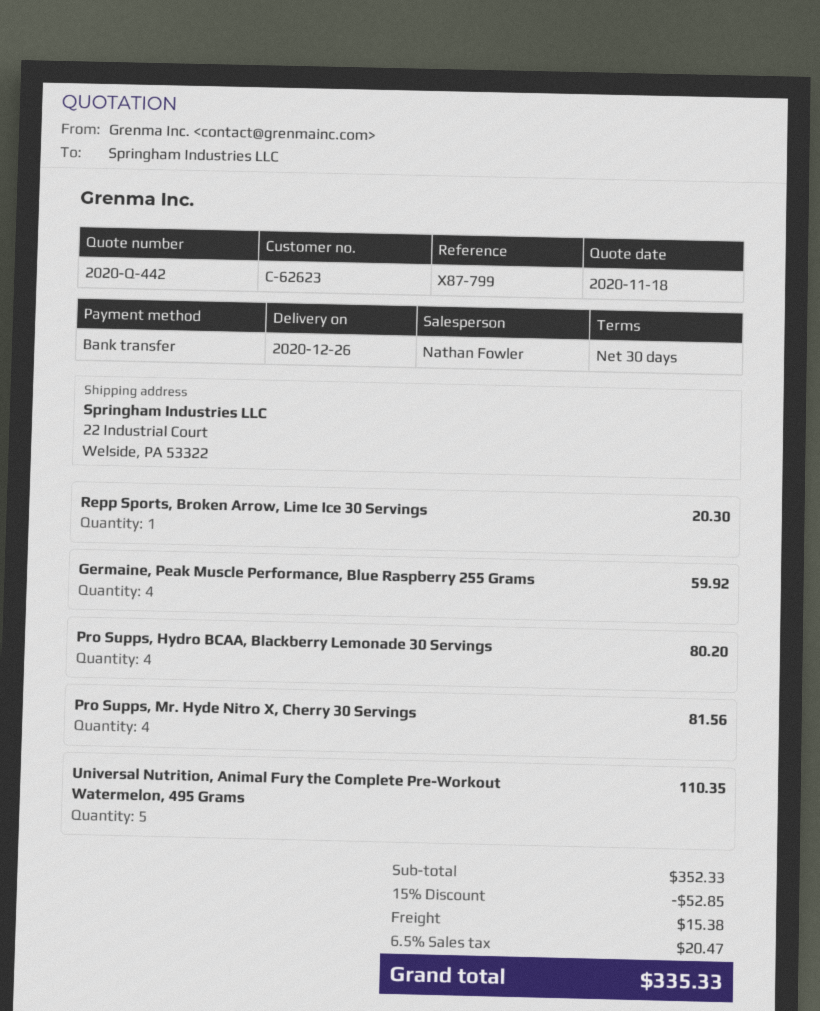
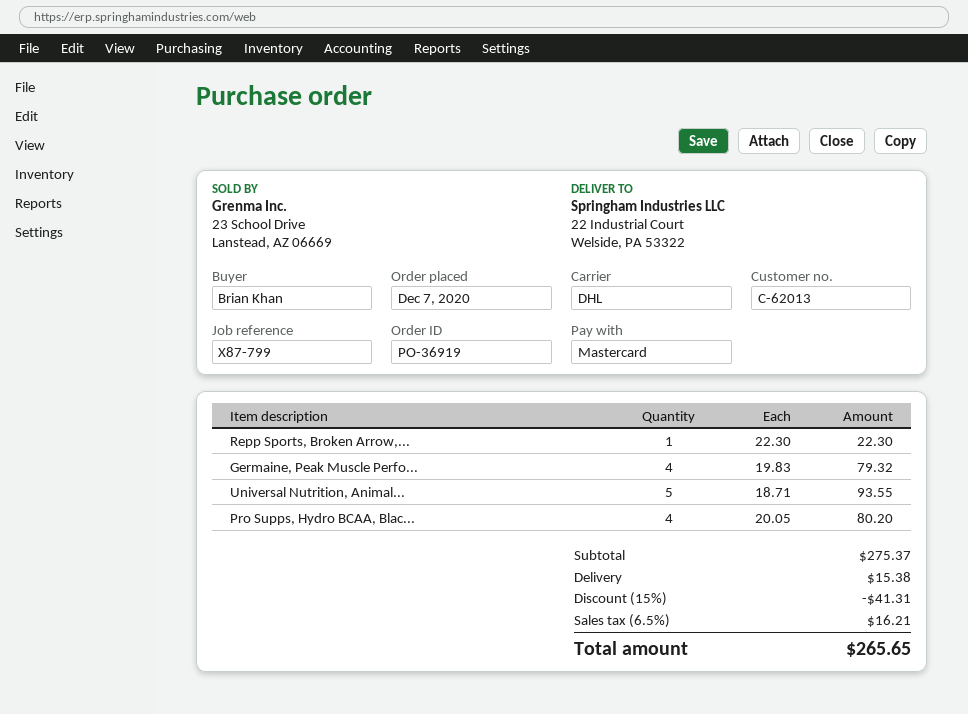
customer number: C-62623 -> C-62013
payment method: bank transfer -> Mastercard
Repp Sports, Broken Arrow, Lime Ice 30 Servings: 1 for 20.30 -> 1 for 22.30
Germaine, Peak Muscle Performance, Blue Raspberry 255 Grams: 4 for 59.92 -> 4 for 79.32
Pro Supps, Mr. Hyde Nitro X, Cherry 30 Servings: 4 for 81.56 -> none
Universal Nutrition, Animal Fury the Complete Pre-Workout Watermelon, 495 Grams: 5 for 110.35 -> 5 for 93.55
subtotal: 352.33 -> 275.37
discount: 15% = 52.85 -> 15% = 41.31
tax: 6.5% = 20.47 -> 6.5% = 16.21
total: 335.33 -> 265.65

